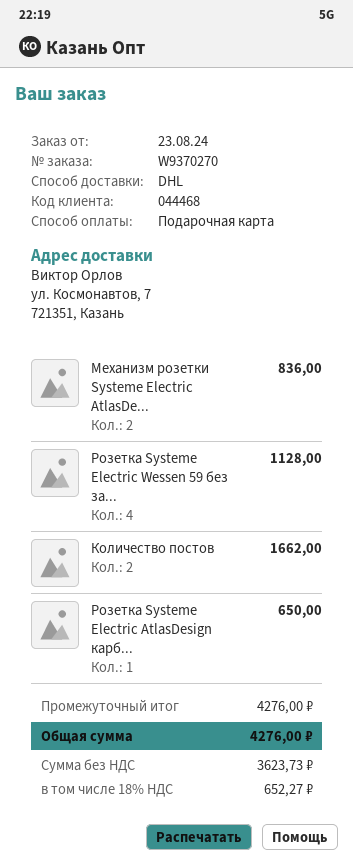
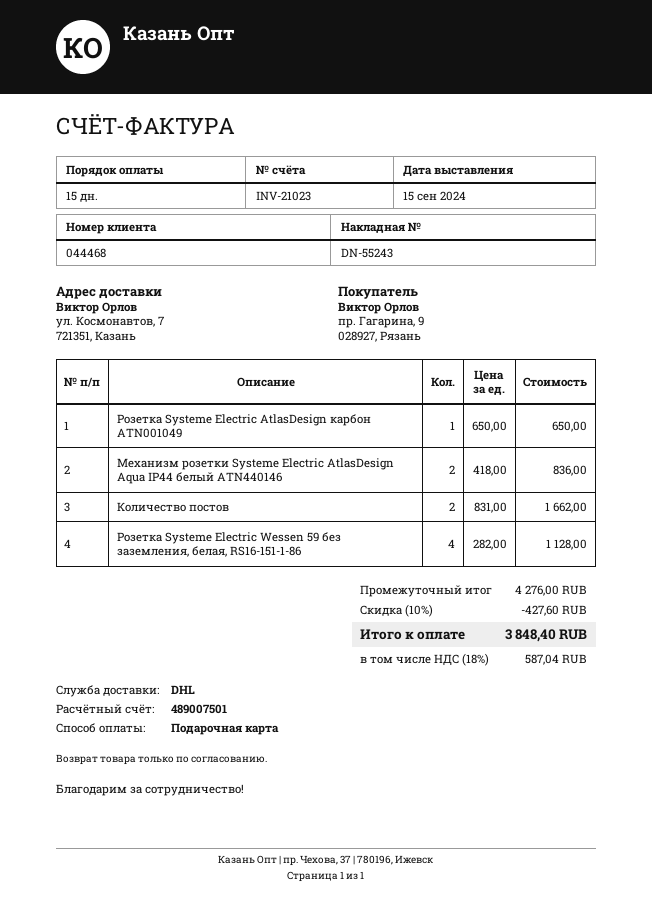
discount: none -> 10% = 427.60
tax: 18% = 652.27 -> 18% = 587.04
total: 4276.00 -> 3848.40

